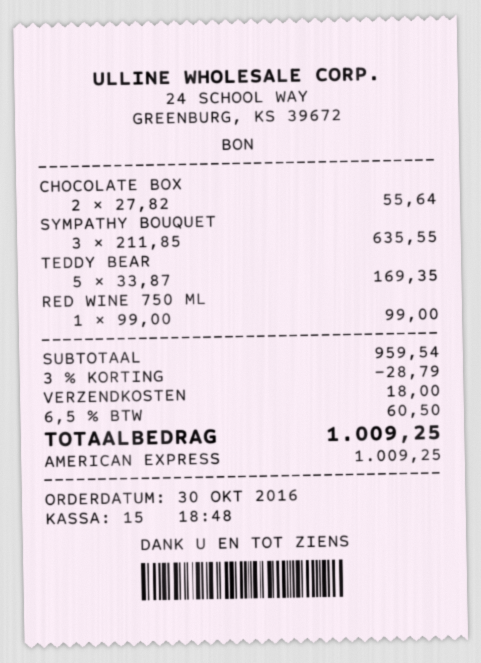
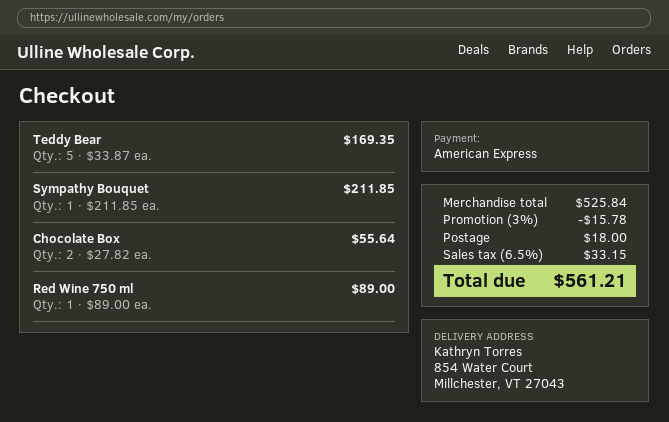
SYMPATHY BOUQUET: 3 x 211.85 = 635.55 -> 1 x 211.85 = 211.85
RED WINE 750 ML: 1 x 99.00 = 99.00 -> 1 x 89.00 = 89.00
subtotal: 959.54 -> 525.84
discount: 3% = 28.79 -> 3% = 15.78
tax: 6.5% = 60.50 -> 6.5% = 33.15
total: 1009.25 -> 561.21

